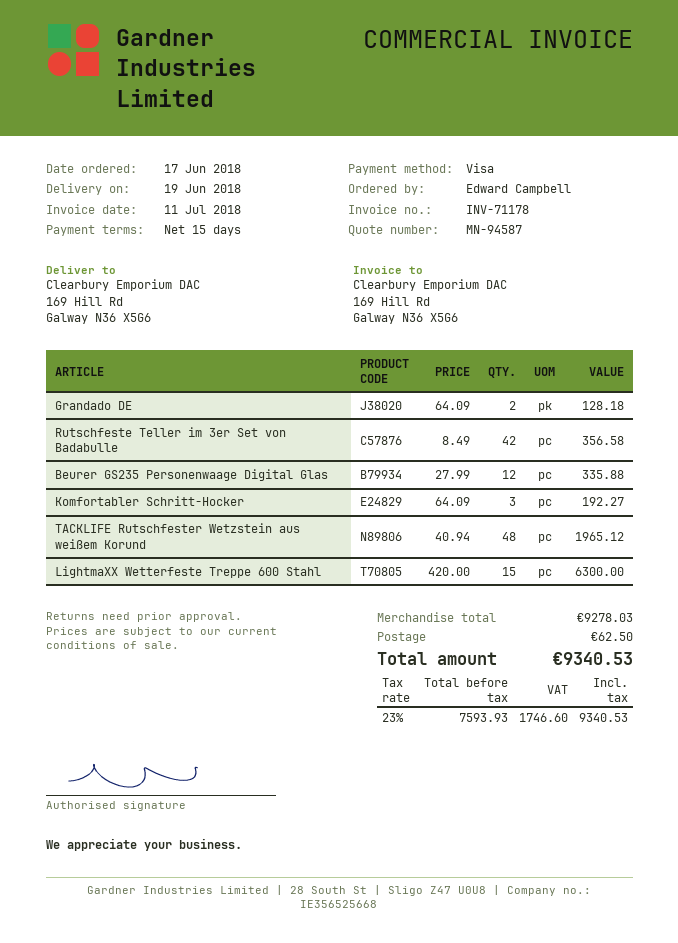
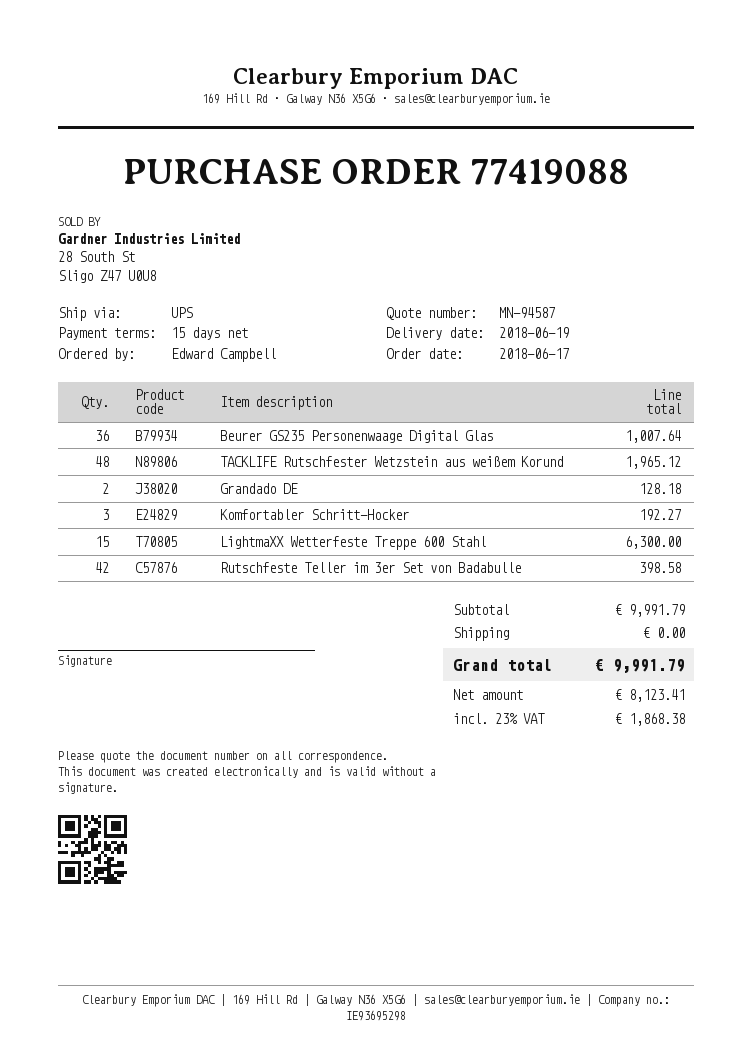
Rutschfeste Teller im 3er Set von Badabulle: 42 for 356.58 -> 42 for 398.58
Beurer GS235 Personenwaage Digital Glas: 12 for 335.88 -> 36 for 1007.64
subtotal: 9278.03 -> 9991.79
shipping: 62.50 -> 0.00
net: 7593.93 -> 8123.41
tax: 23% = 1746.60 -> 23% = 1868.38
total: 9340.53 -> 9991.79

